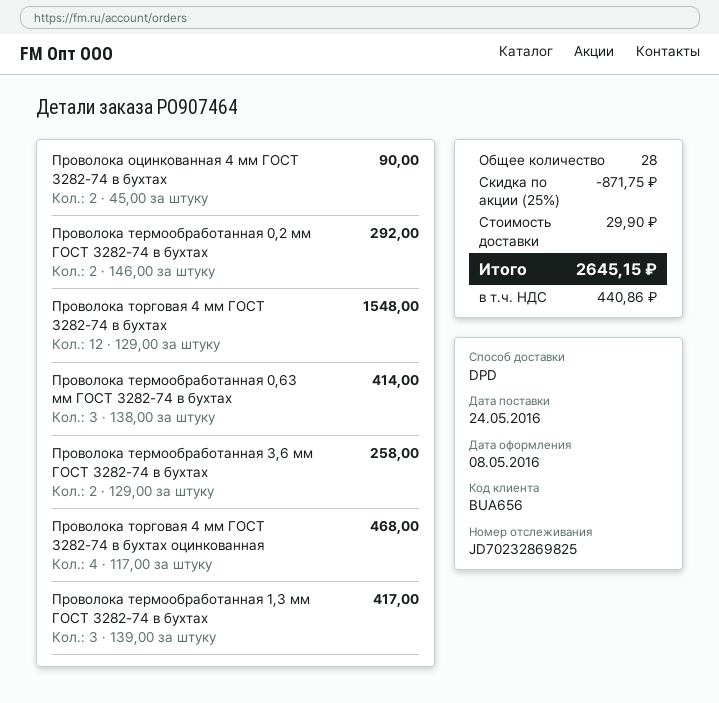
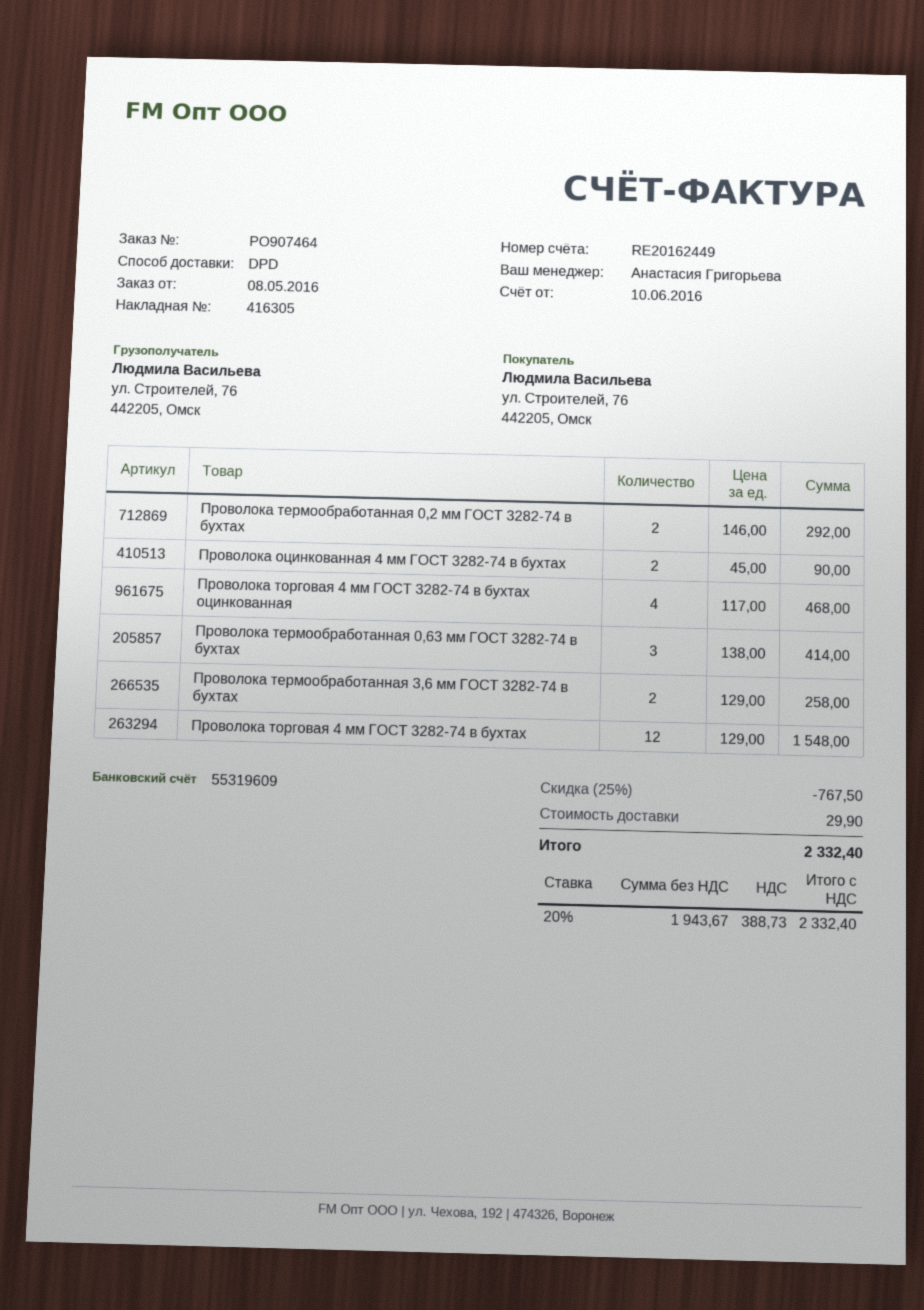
Проволока термообработанная 1,3 мм ГОСТ 3282-74 в бухтах: 3 x 139.00 = 417.00 -> none
discount: 25% = 871.75 -> 25% = 767.50
tax: 440.86 -> 388.73
total: 2645.15 -> 2332.40

